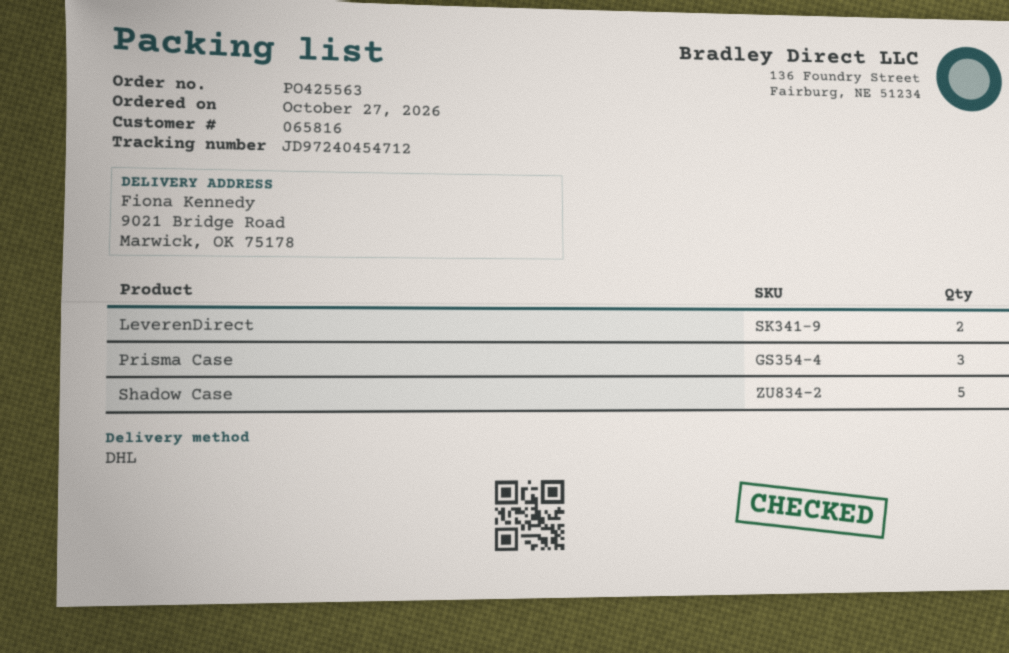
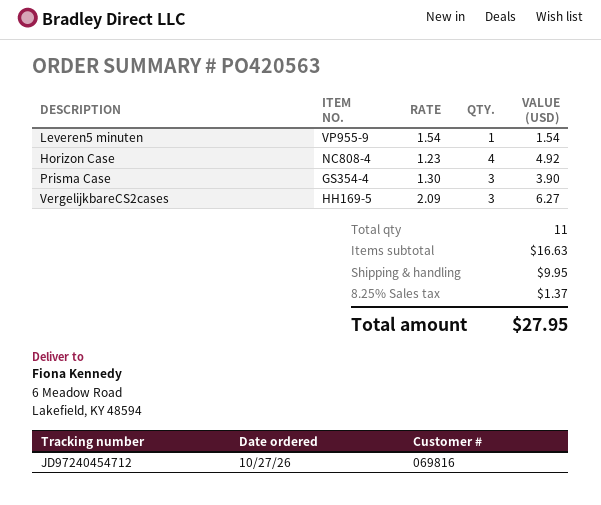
order number: PO425563 -> PO420563
customer number: 065816 -> 069816
ship to: 9021 Bridge Road, Marwick, OK 75178 -> 6 Meadow Road, Lakefield, KY 48594
LeverenDirect: 2 -> none
Shadow Case: 5 -> none
Leveren5 minuten: none -> 1
Horizon Case: none -> 4
VergelijkbareCS2cases: none -> 3

